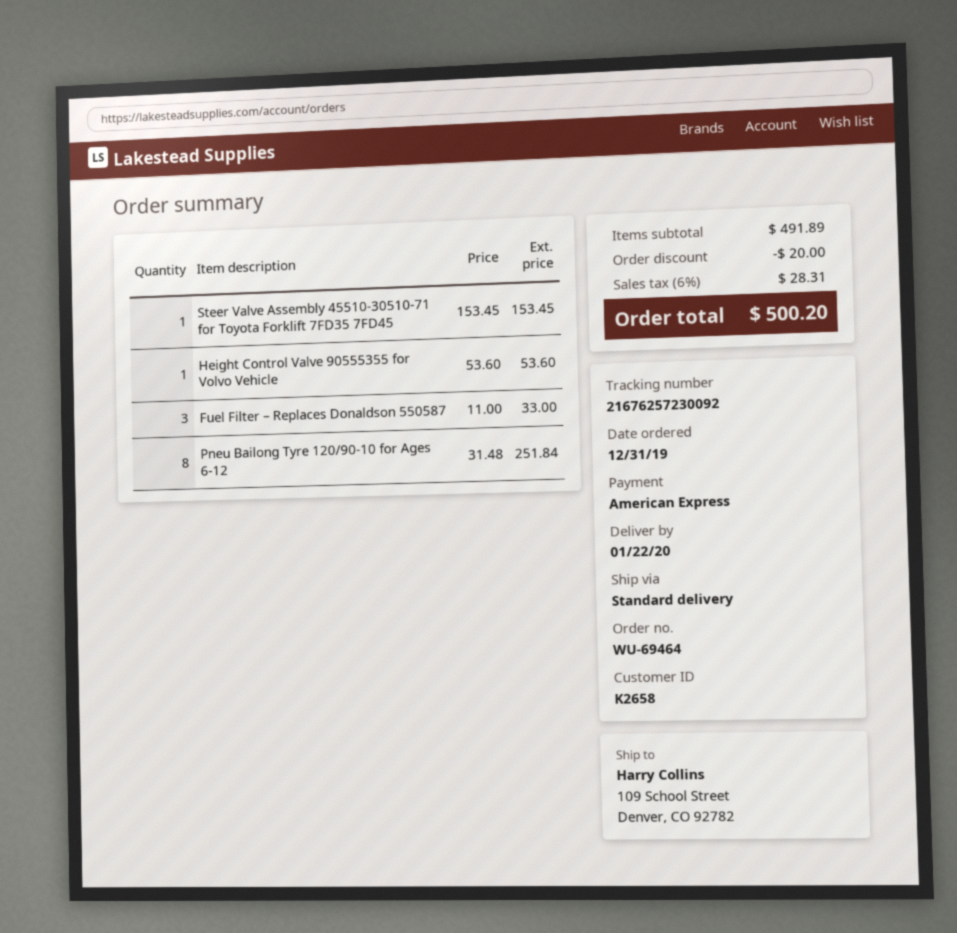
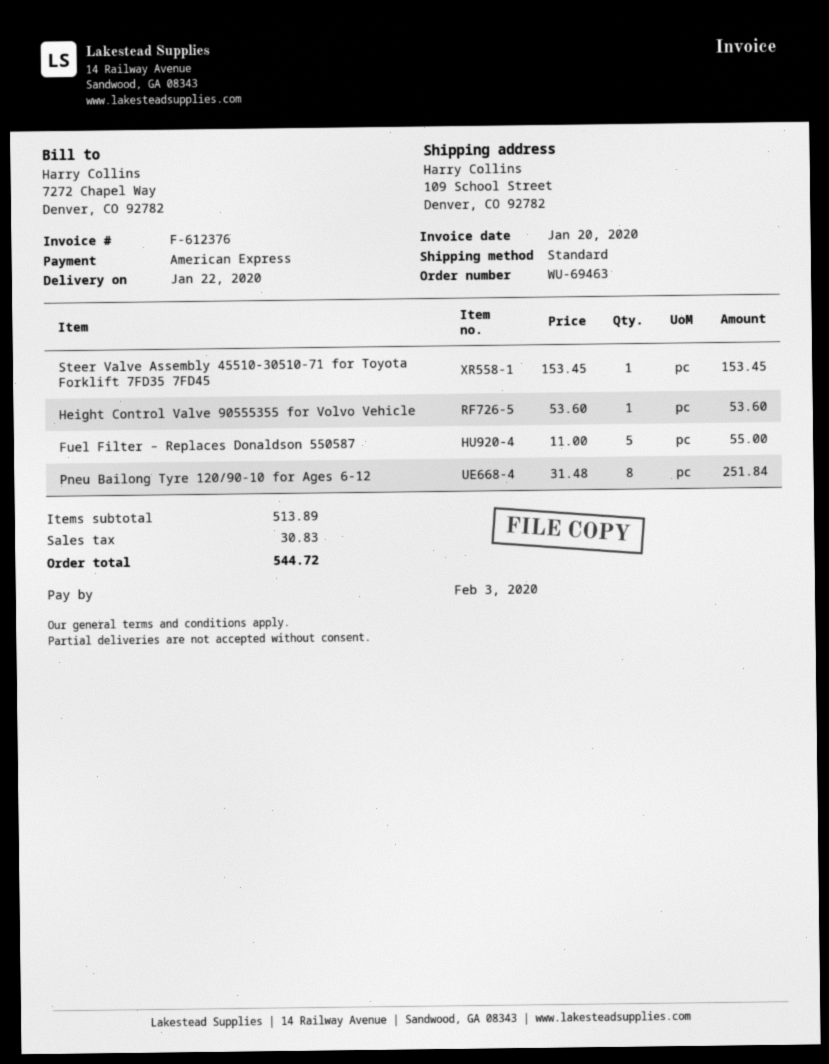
order number: WU-69464 -> WU-69463
Fuel Filter – Replaces Donaldson 550587: 3 x 11.00 = 33.00 -> 5 x 11.00 = 55.00
subtotal: 491.89 -> 513.89
discount: 20.00 -> none
tax: 28.31 -> 30.83
total: 500.20 -> 544.72

